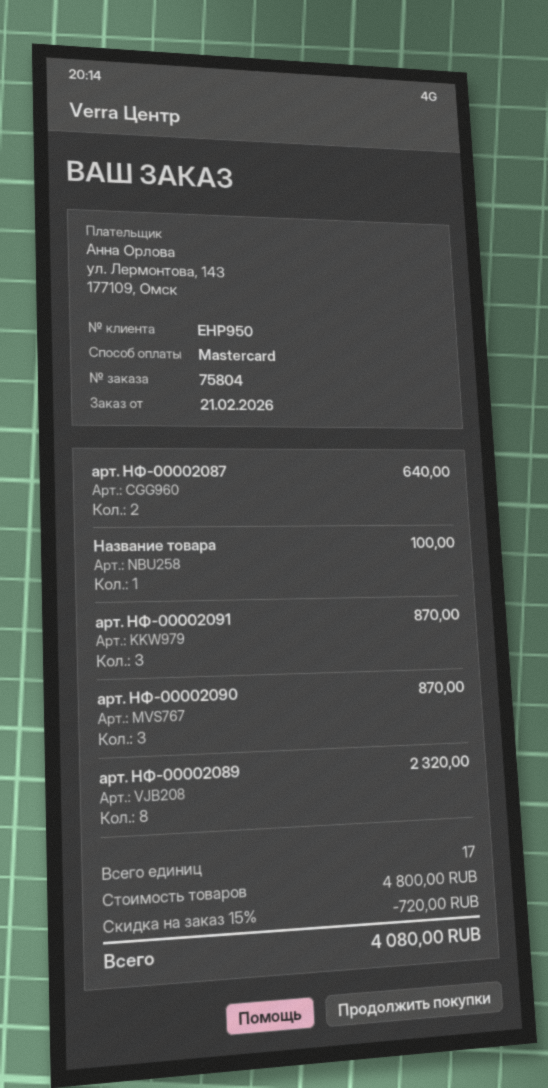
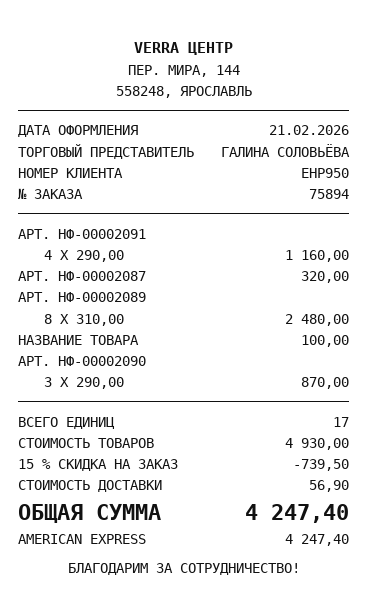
order number: 75804 -> 75894
payment method: Mastercard -> American Express
арт. НФ-00002087: 2 for 640.00 -> 1 for 320.00
арт. НФ-00002091: 3 for 870.00 -> 4 for 1160.00
арт. НФ-00002089: 8 for 2320.00 -> 8 for 2480.00
subtotal: 4800.00 -> 4930.00
discount: 15% = 720.00 -> 15% = 739.50
shipping: none -> 56.90
total: 4080.00 -> 4247.40

